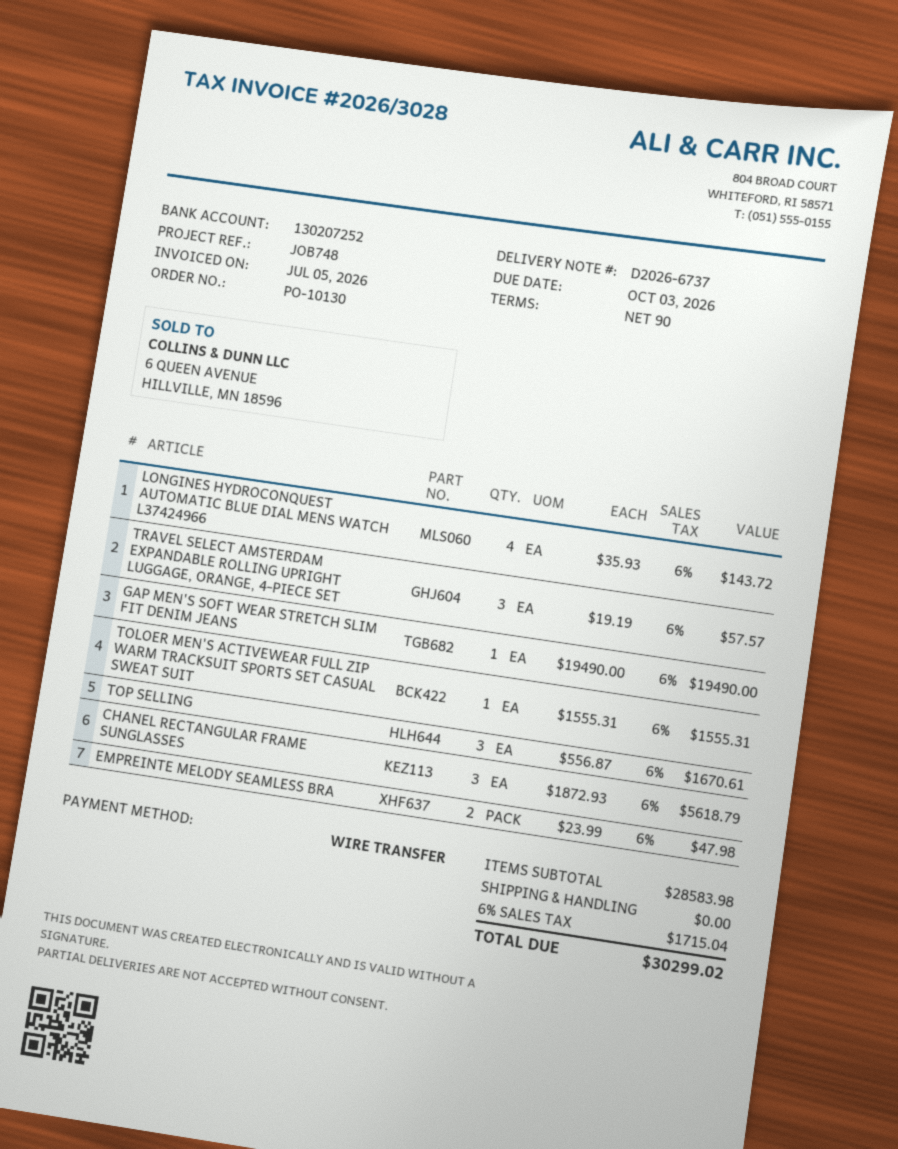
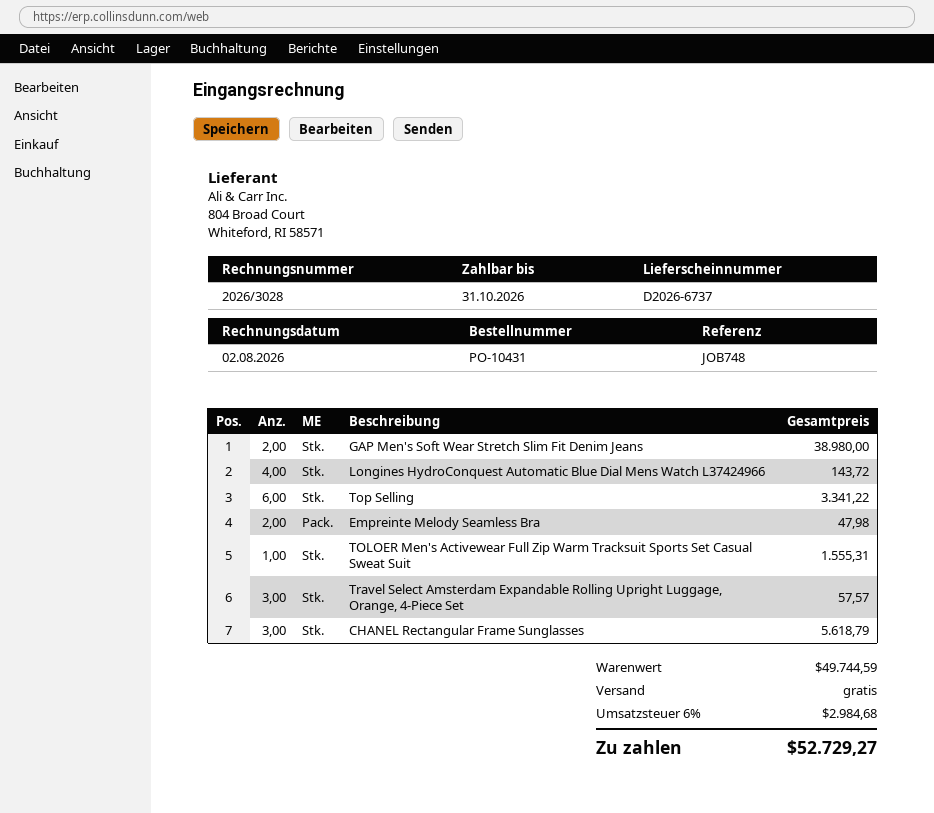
order number: PO-10130 -> PO-10431
invoice date: 2026-07-05 -> 2026-08-02
due date: 2026-10-03 -> 2026-10-31
GAP MEN'S SOFT WEAR STRETCH SLIM FIT DENIM JEANS: 1 for 19490.00 -> 2 for 38980.00
TOP SELLING: 3 for 1670.61 -> 6 for 3341.22
subtotal: 28583.98 -> 49744.59
tax: 6% = 1715.04 -> 6% = 2984.68
total: 30299.02 -> 52729.27

